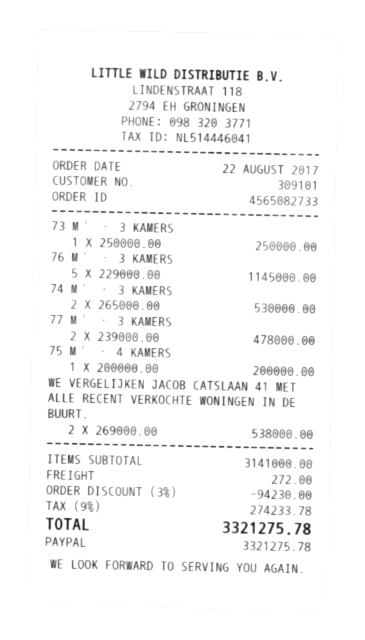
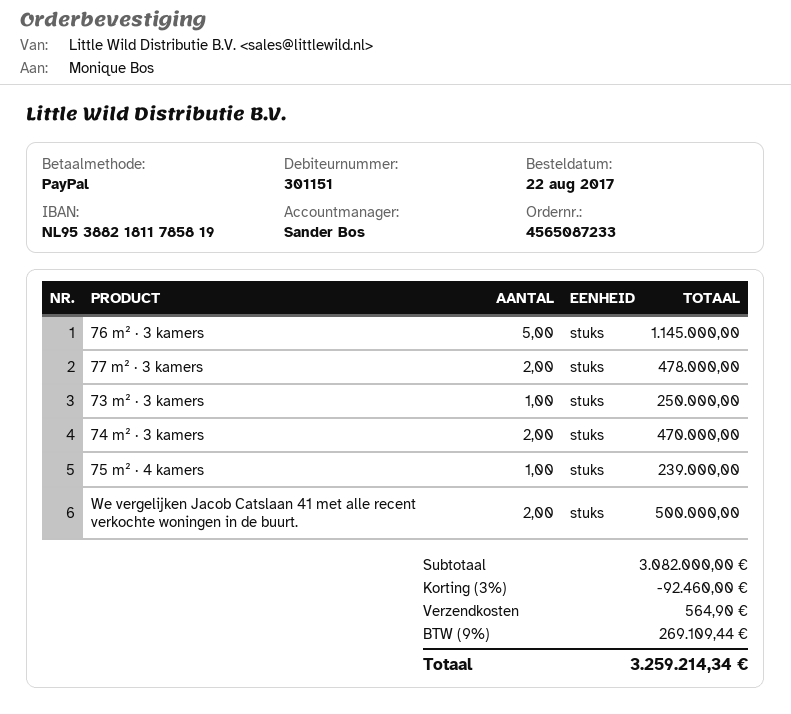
order number: 4565082733 -> 4565087233
customer number: 309101 -> 301151
74 M² · 3 KAMERS: 2 for 530000.00 -> 2 for 470000.00
75 M² · 4 KAMERS: 1 for 200000.00 -> 1 for 239000.00
WE VERGELIJKEN JACOB CATSLAAN 41 MET ALLE RECENT VERKOCHTE WONINGEN IN DE BUURT.: 2 for 538000.00 -> 2 for 500000.00
subtotal: 3141000.00 -> 3082000.00
discount: 3% = 94230.00 -> 3% = 92460.00
shipping: 272.00 -> 564.90
tax: 9% = 274233.78 -> 9% = 269109.44
total: 3321275.78 -> 3259214.34

